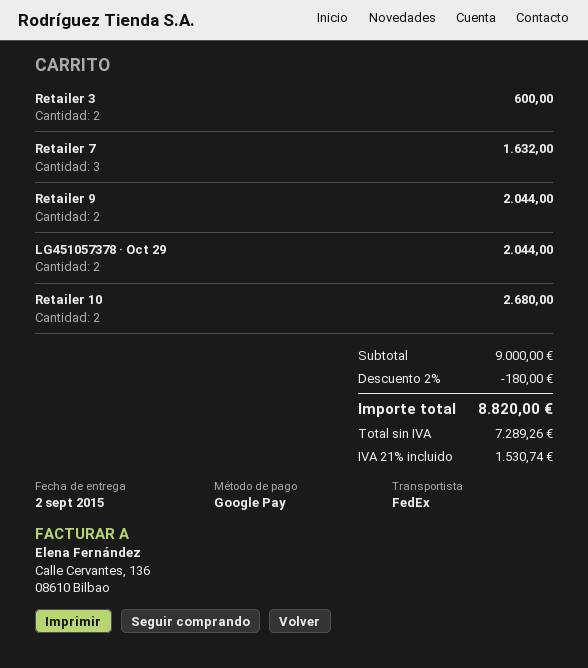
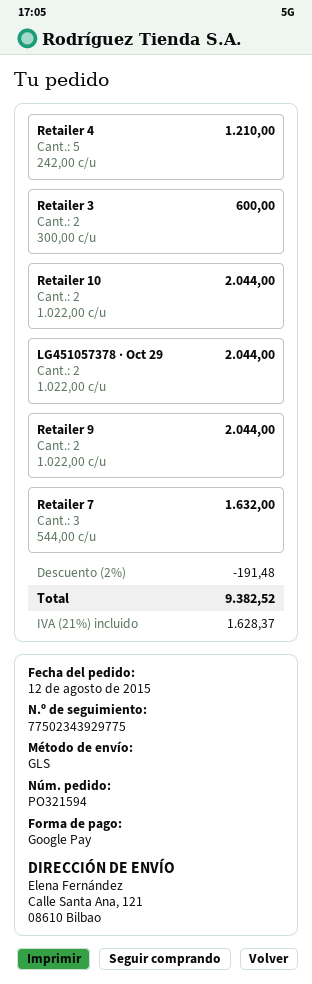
shipping method: FedEx -> GLS
Retailer 10: 2 for 2680.00 -> 2 for 2044.00
Retailer 4: none -> 5 for 1210.00
discount: 2% = 180.00 -> 2% = 191.48
tax: 21% = 1530.74 -> 21% = 1628.37
total: 8820.00 -> 9382.52

